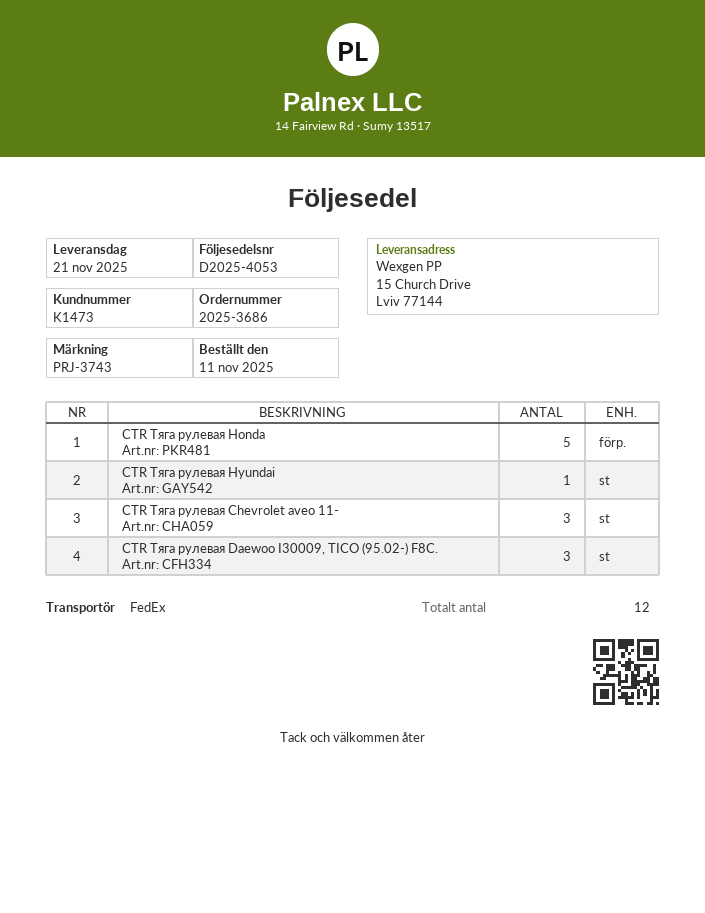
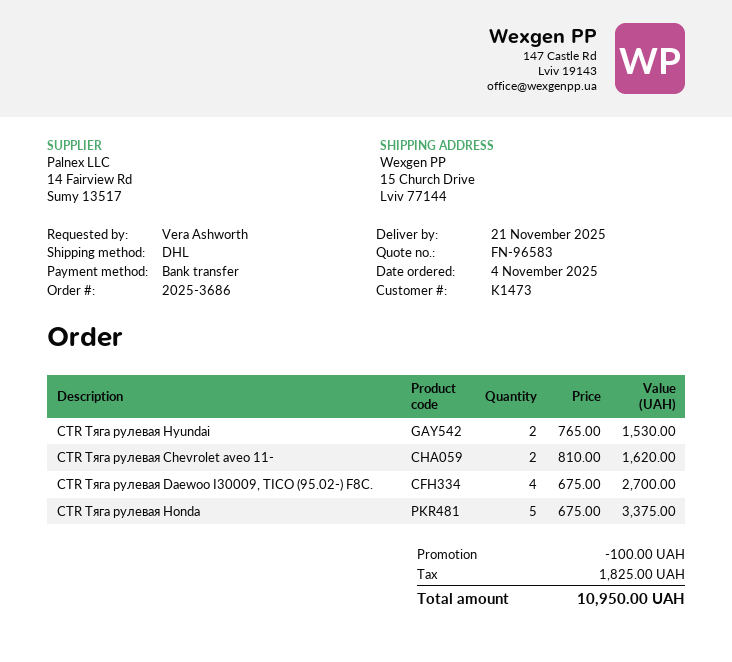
order date: 2025-11-11 -> 2025-11-04
shipping method: FedEx -> DHL
CTR Тяга рулевая Hyundai: 1 -> 2
CTR Тяга рулевая Chevrolet aveo 11-: 3 -> 2
CTR Тяга рулевая Daewoo I30009, TICO (95.02-) F8C.: 3 -> 4

